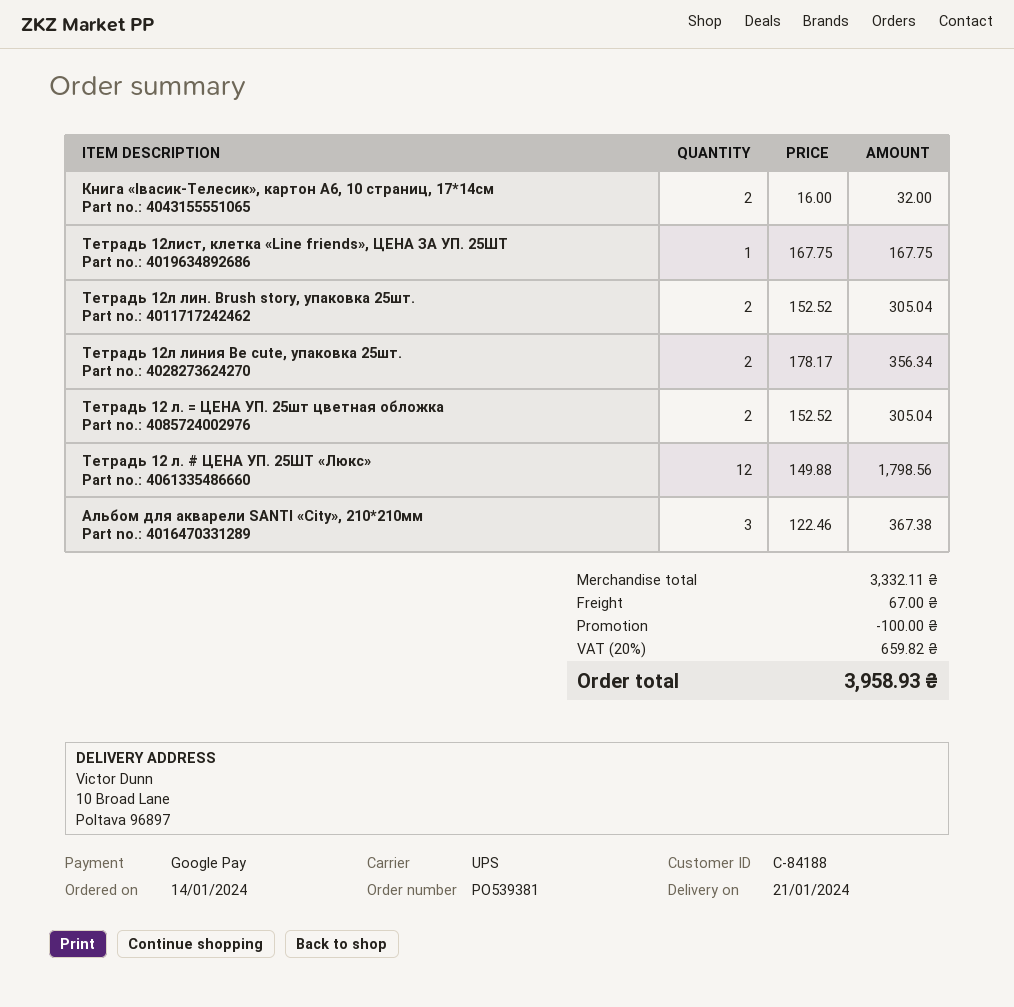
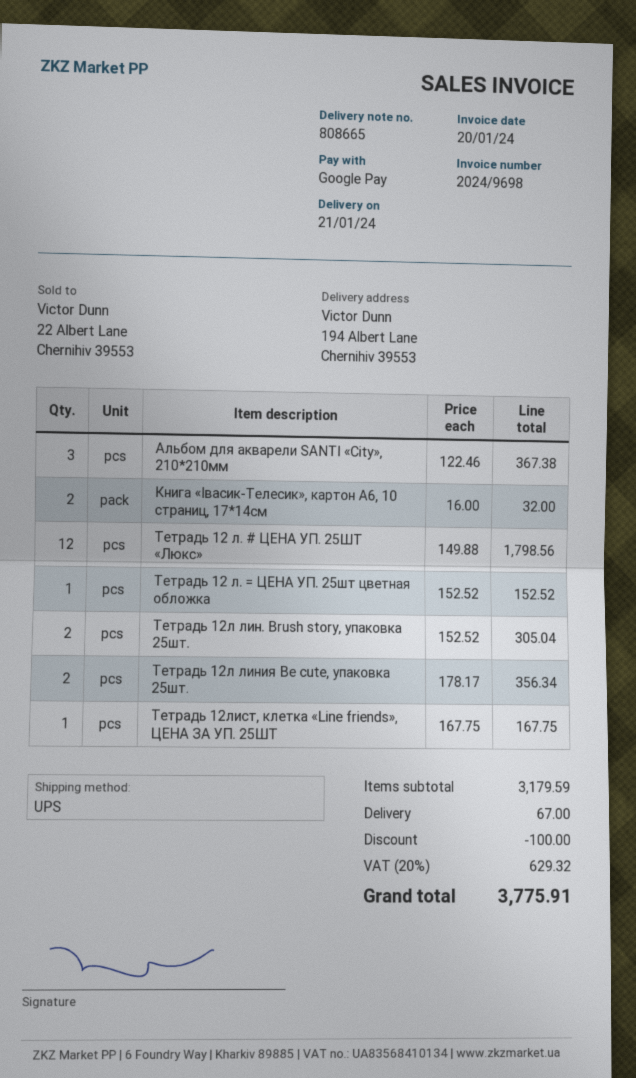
ship to: 10 Broad Lane, Poltava 96897 -> 194 Albert Lane, Chernihiv 39553
Тетрадь 12 л. = ЦЕНА УП. 25шт цветная обложка: 2 x 152.52 = 305.04 -> 1 x 152.52 = 152.52
subtotal: 3332.11 -> 3179.59
tax: 20% = 659.82 -> 20% = 629.32
total: 3958.93 -> 3775.91

